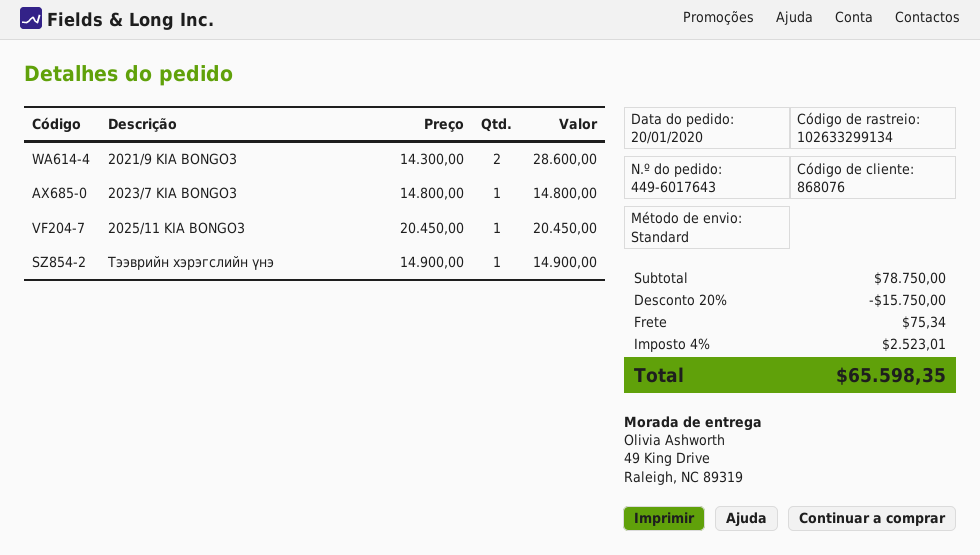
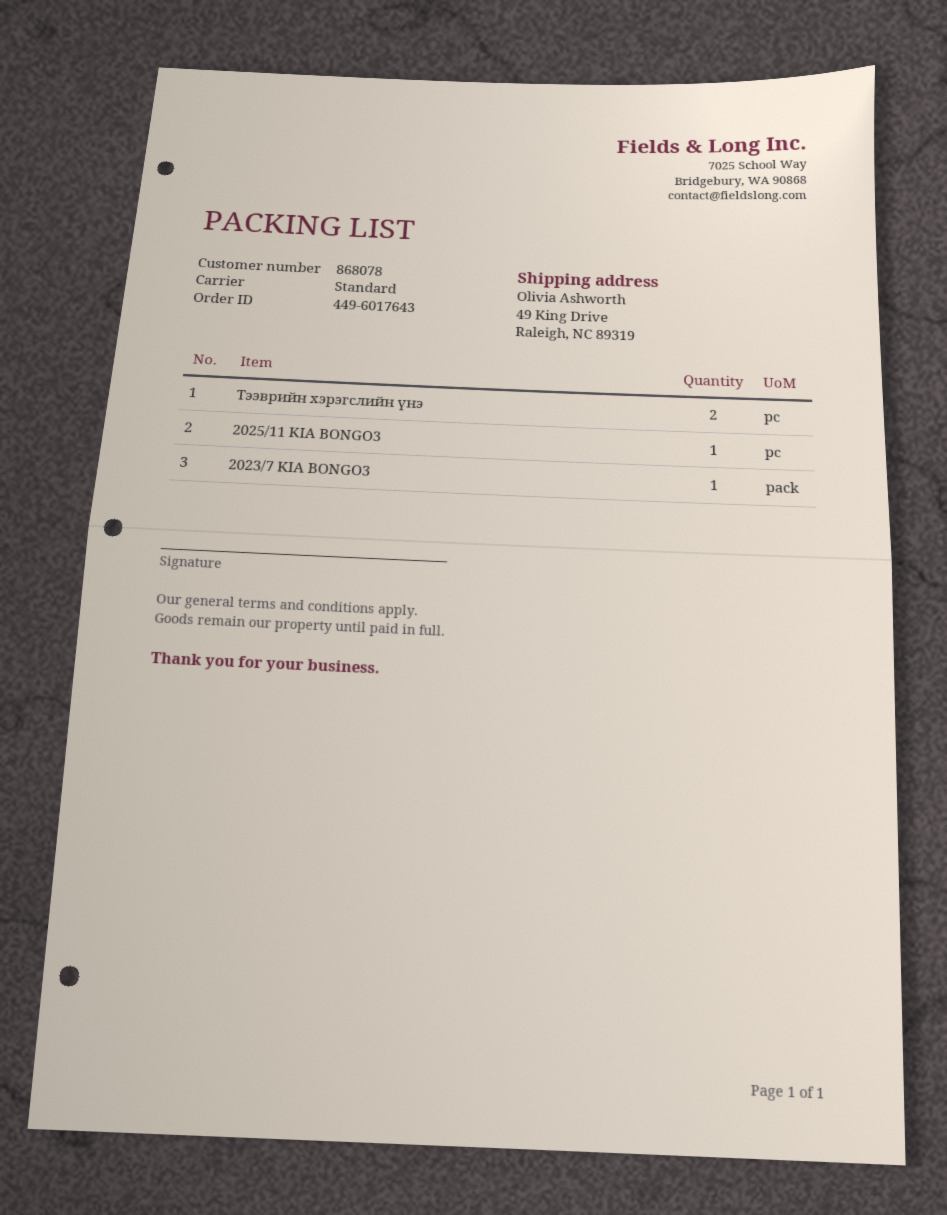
customer number: 868076 -> 868078
2021/9 KIA BONGO3: 2 -> none
Тээврийн хэрэгслийн үнэ: 1 -> 2

